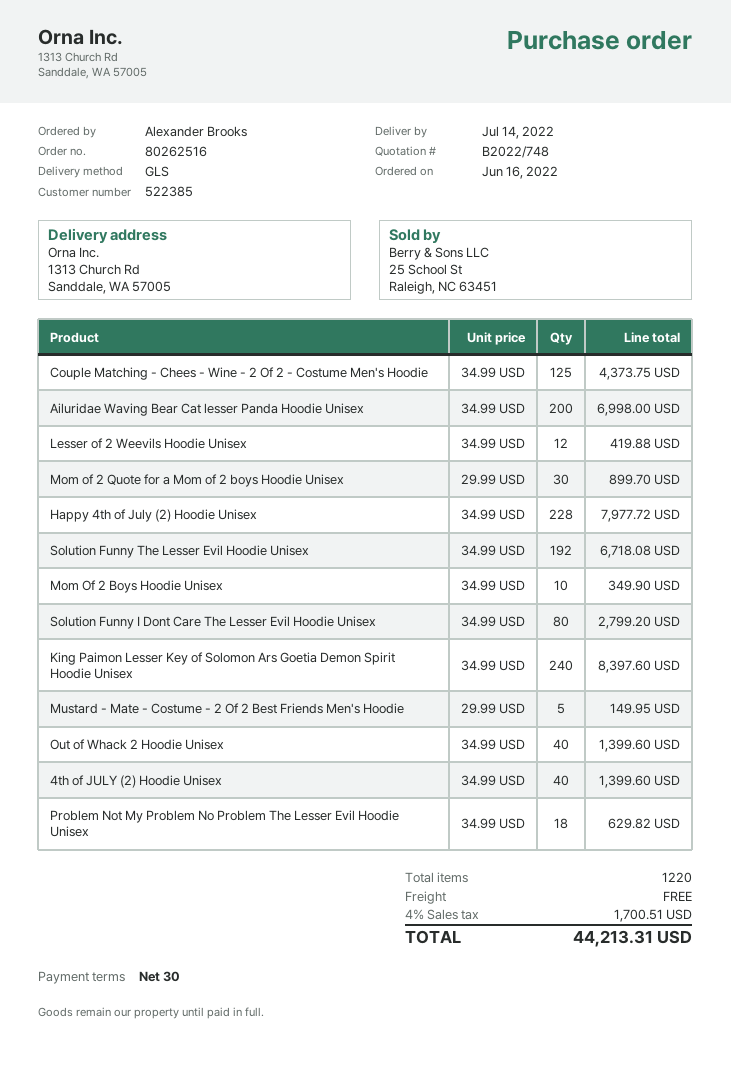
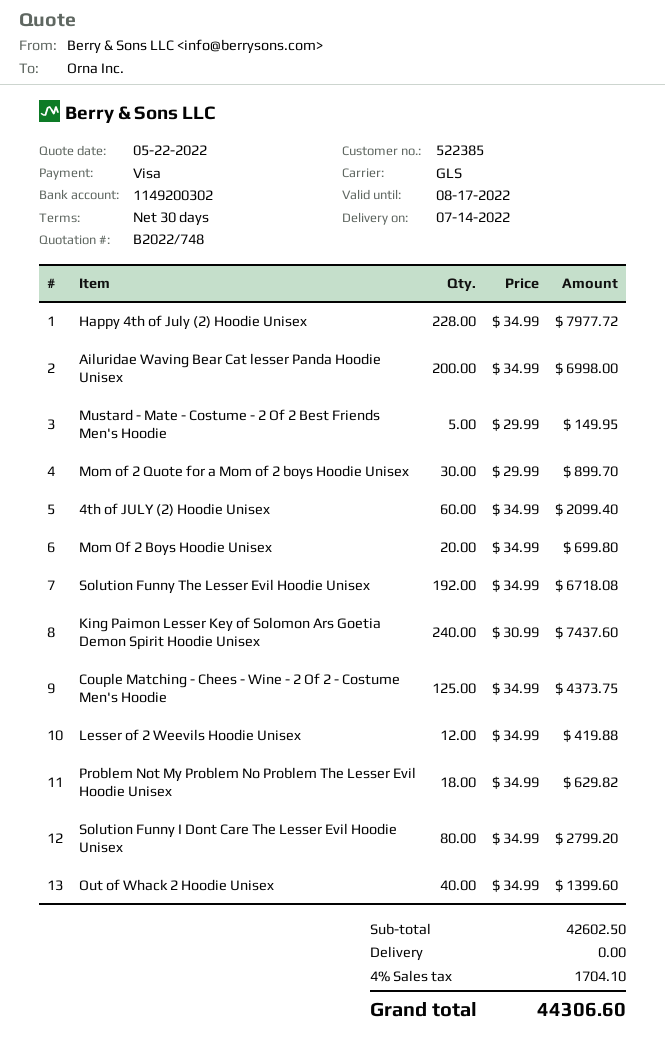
Mom Of 2 Boys Hoodie Unisex: 10 x 34.99 = 349.90 -> 20 x 34.99 = 699.80
King Paimon Lesser Key of Solomon Ars Goetia Demon Spirit Hoodie Unisex: 240 x 34.99 = 8397.60 -> 240 x 30.99 = 7437.60
4th of JULY (2) Hoodie Unisex: 40 x 34.99 = 1399.60 -> 60 x 34.99 = 2099.40
tax: 4% = 1700.51 -> 4% = 1704.10
total: 44213.31 -> 44306.60

